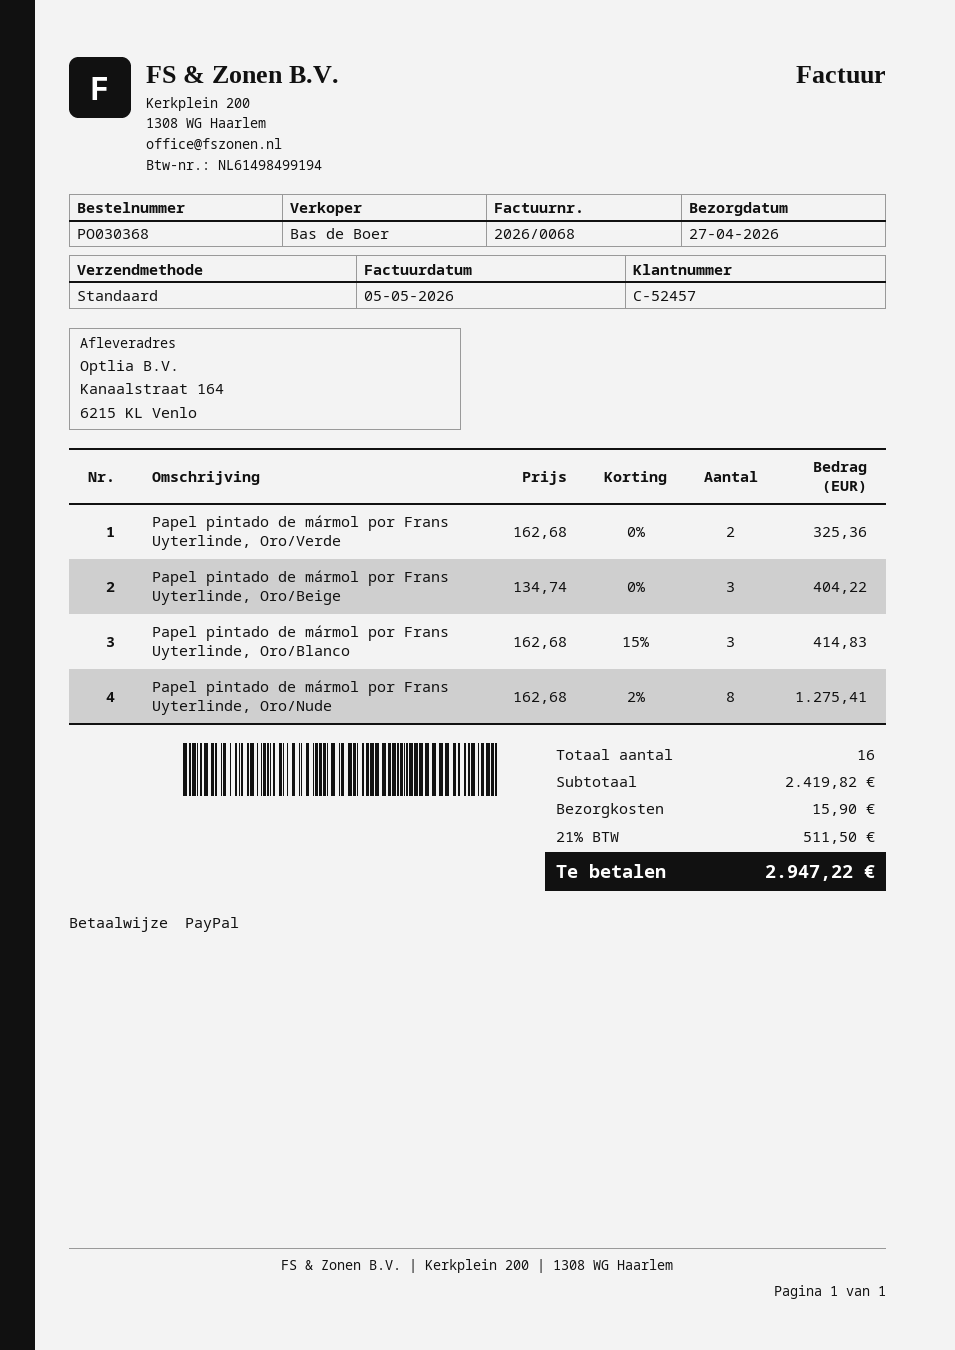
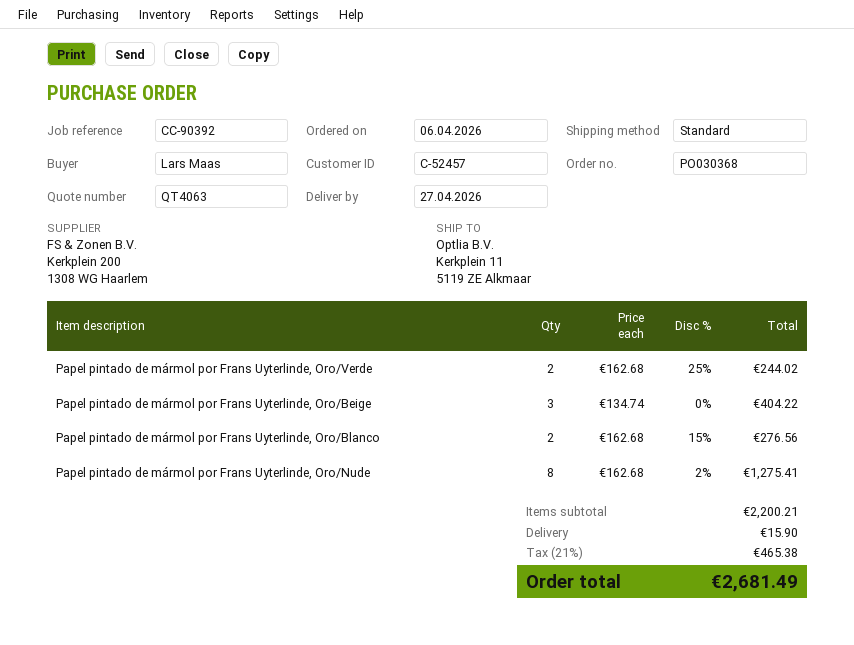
ship to: Kanaalstraat 164, 6215 KL Venlo -> Kerkplein 11, 5119 ZE Alkmaar
Papel pintado de mármol por Frans Uyterlinde, Oro/Verde: 2 x 162.68 = 325.36 -> 2 x 162.68 - 25% = 244.02
Papel pintado de mármol por Frans Uyterlinde, Oro/Blanco: 3 x 162.68 - 15% = 414.83 -> 2 x 162.68 - 15% = 276.56
subtotal: 2419.82 -> 2200.21
tax: 21% = 511.50 -> 21% = 465.38
total: 2947.22 -> 2681.49

